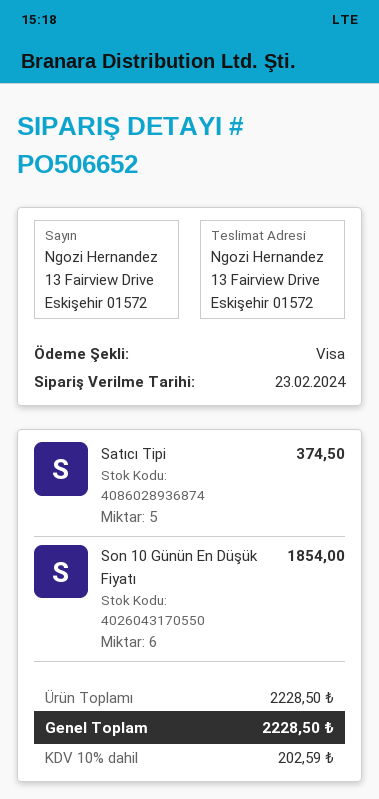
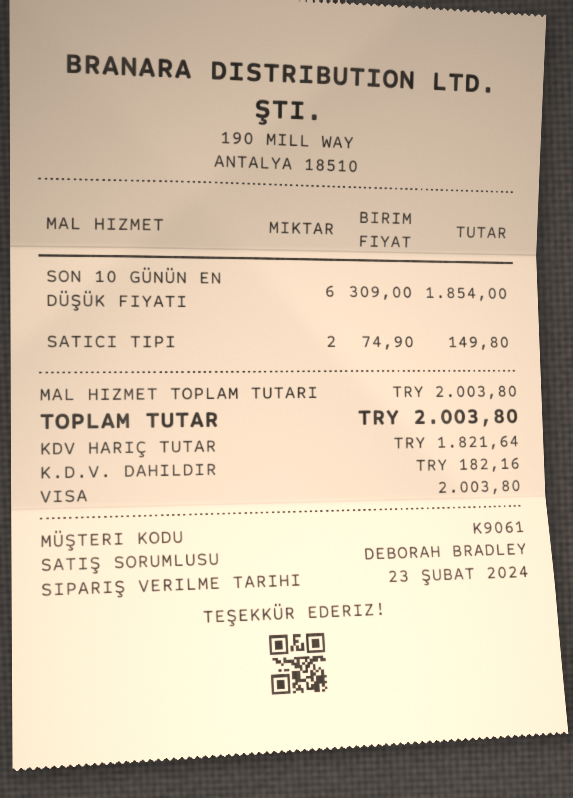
Satıcı Tipi: 5 for 374.50 -> 2 for 149.80
subtotal: 2228.50 -> 2003.80
tax: 202.59 -> 182.16
total: 2228.50 -> 2003.80

